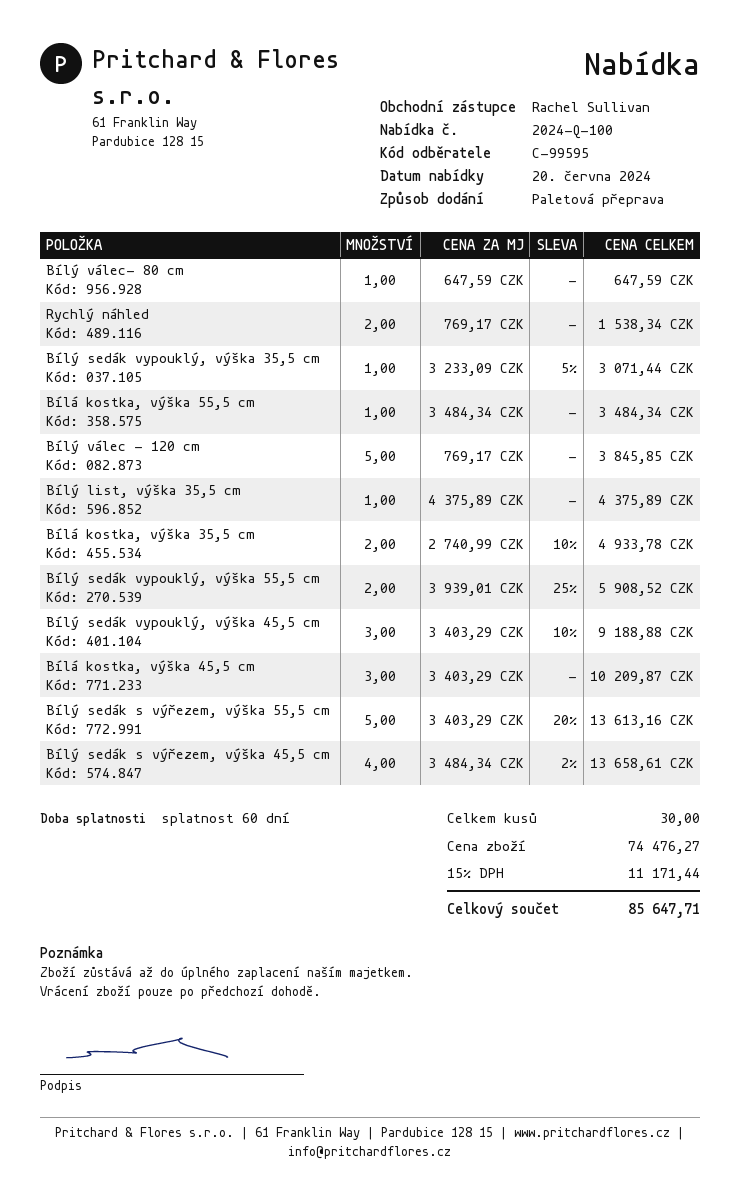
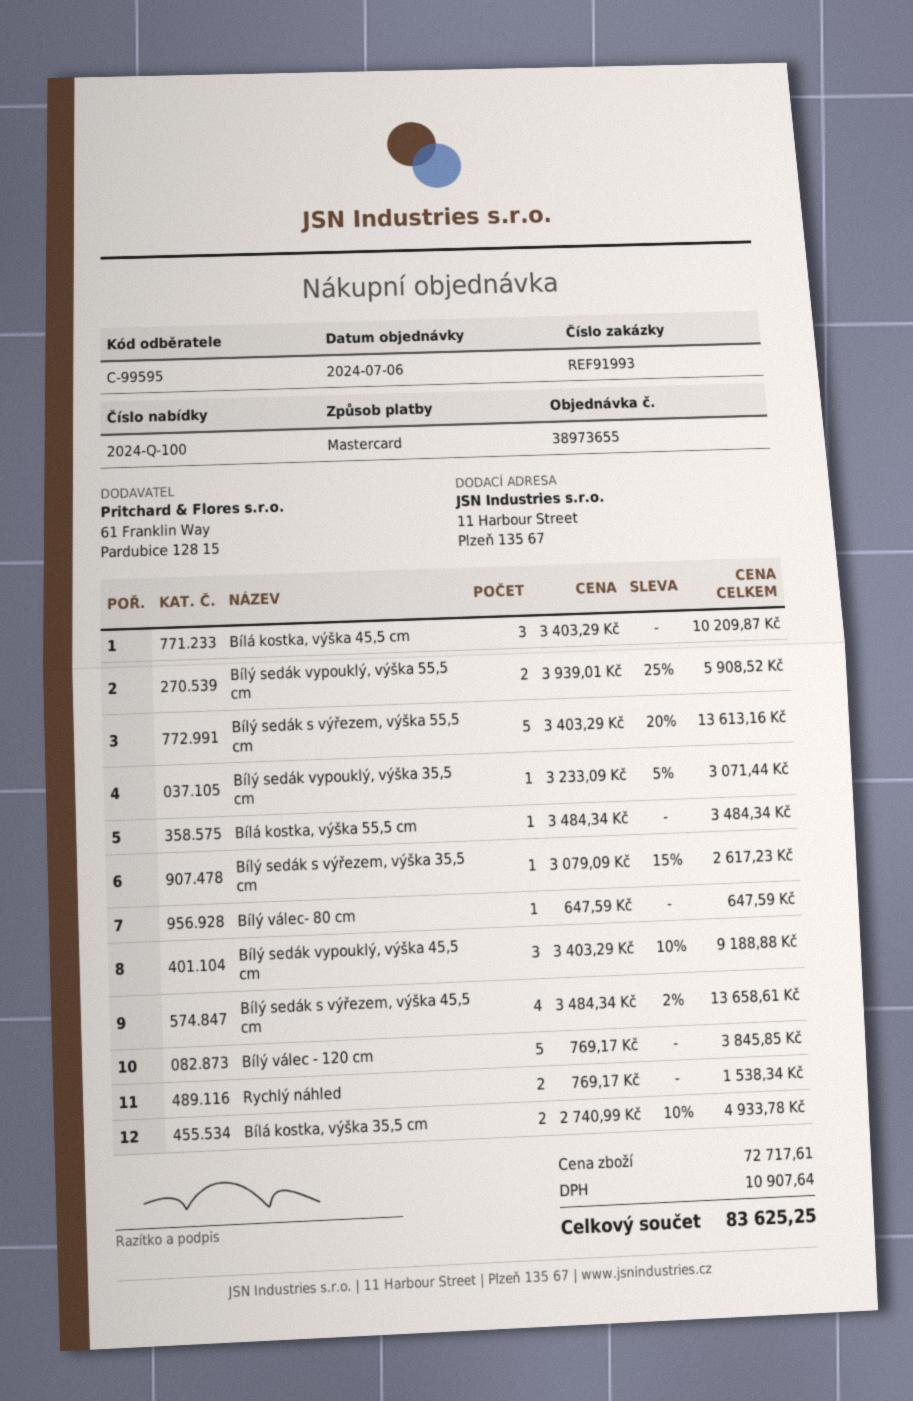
Bílý list, výška 35,5 cm: 1 x 4375.89 = 4375.89 -> none
Bílý sedák s výřezem, výška 35,5 cm: none -> 1 x 3079.09 - 15% = 2617.23
subtotal: 74476.27 -> 72717.61
tax: 11171.44 -> 10907.64
total: 85647.71 -> 83625.25

